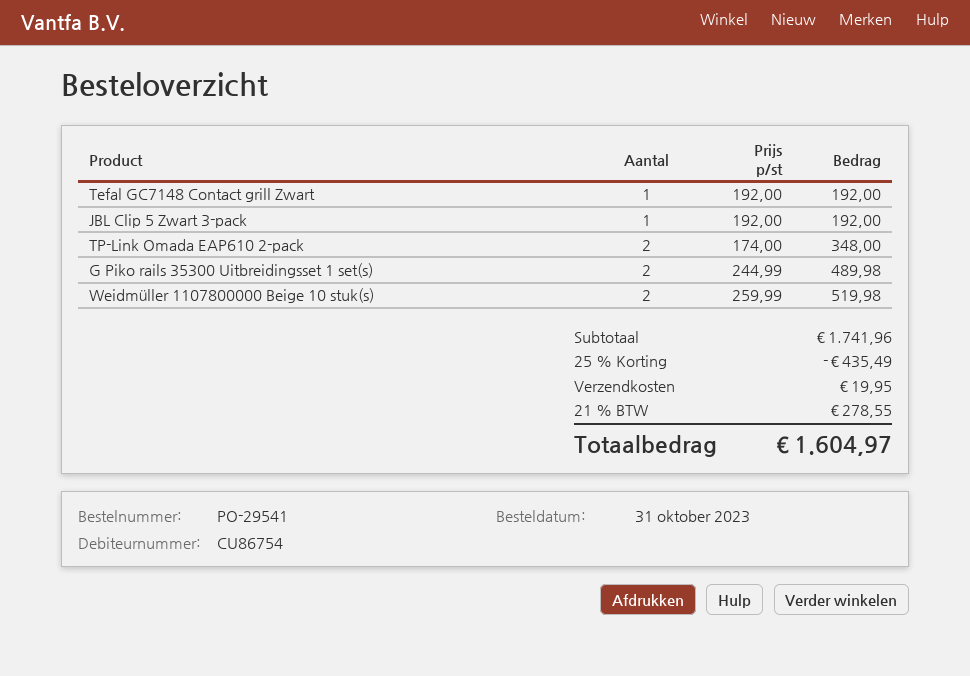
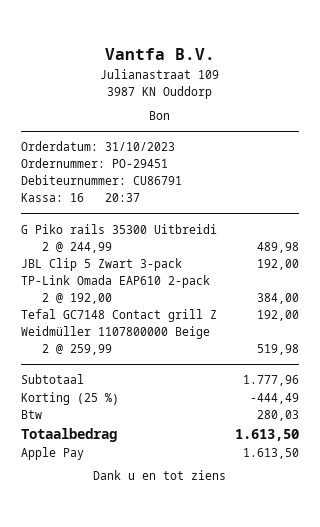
order number: PO-29541 -> PO-29451
customer number: CU86754 -> CU86791
TP-Link Omada EAP610 2-pack: 2 x 174.00 = 348.00 -> 2 x 192.00 = 384.00
subtotal: 1741.96 -> 1777.96
discount: 25% = 435.49 -> 25% = 444.49
shipping: 19.95 -> none
tax: 278.55 -> 280.03
total: 1604.97 -> 1613.50

